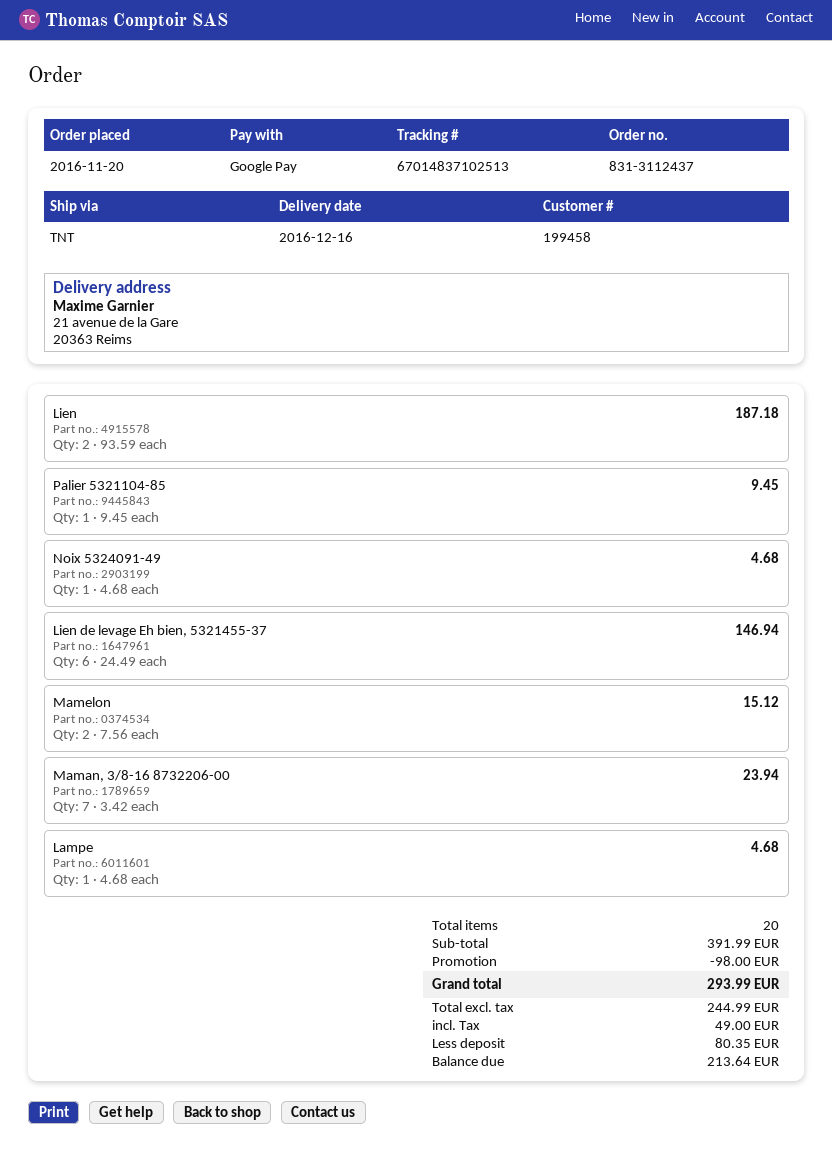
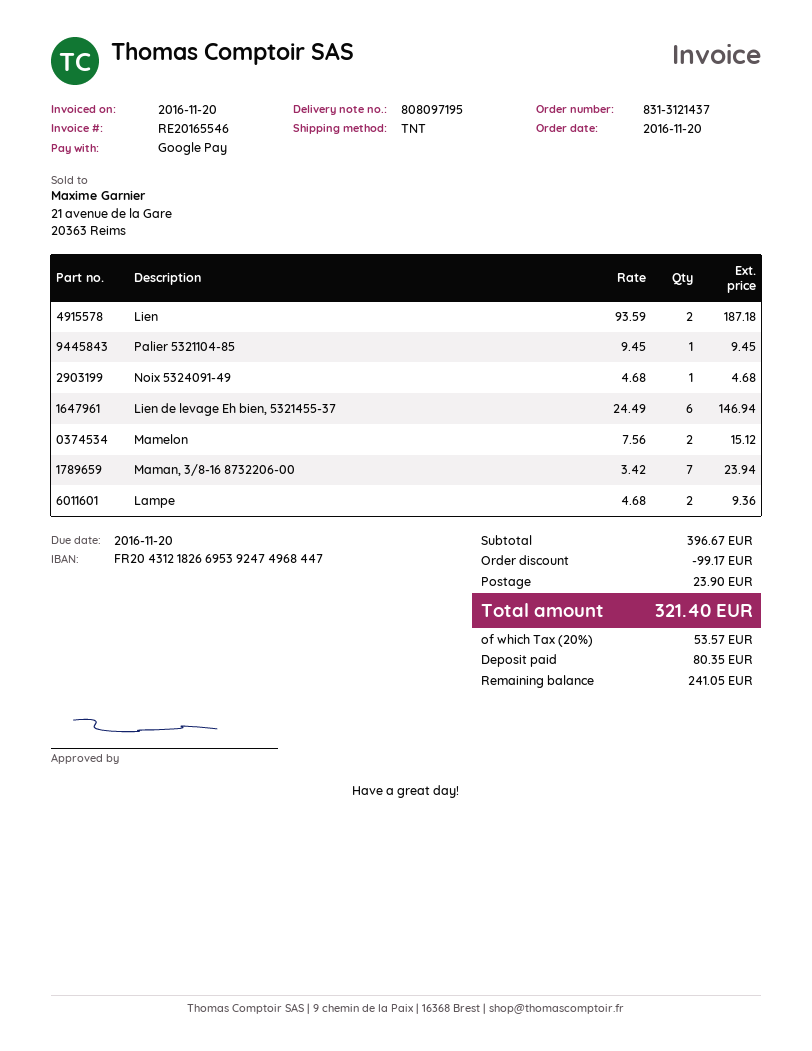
order number: 831-3112437 -> 831-3121437
Lampe: 1 x 4.68 = 4.68 -> 2 x 4.68 = 9.36
subtotal: 391.99 -> 396.67
discount: 98.00 -> 99.17
shipping: none -> 23.90
tax: 49.00 -> 53.57
total: 293.99 -> 321.40
balance: 213.64 -> 241.05

